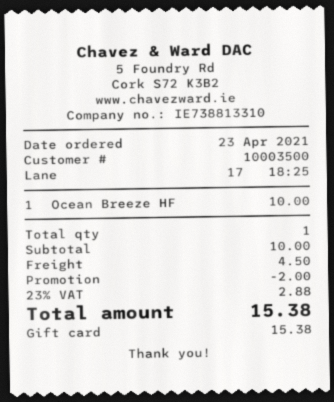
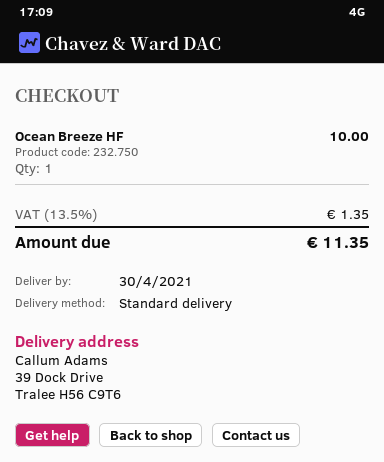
discount: 2.00 -> none
shipping: 4.50 -> none
tax: 23% = 2.88 -> 13.5% = 1.35
total: 15.38 -> 11.35

